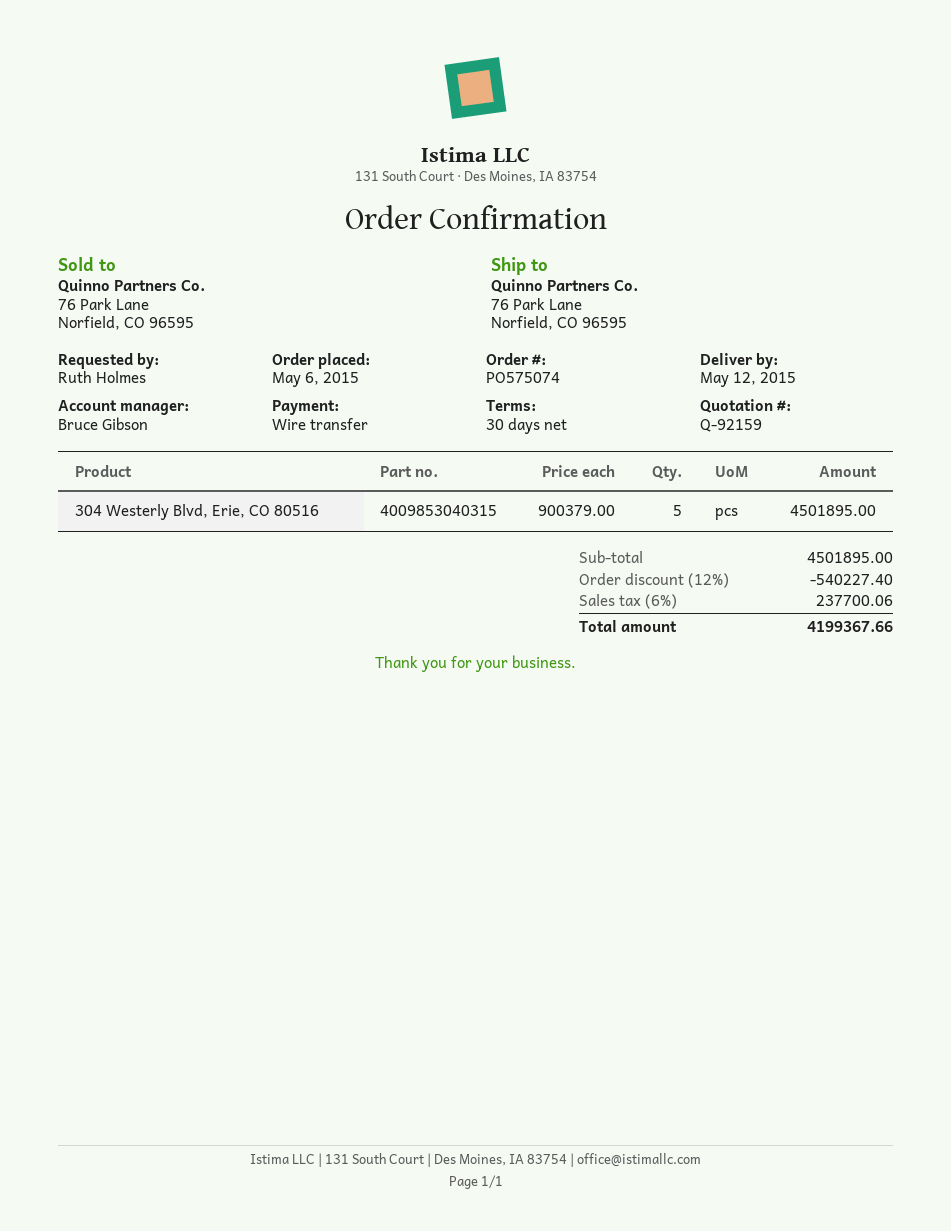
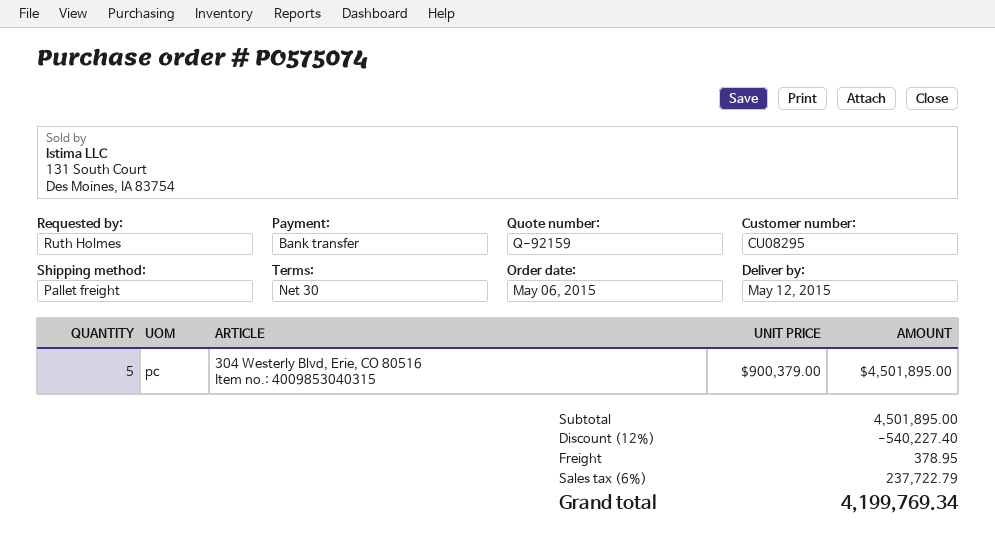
shipping: none -> 378.95
tax: 6% = 237700.06 -> 6% = 237722.79
total: 4199367.66 -> 4199769.34

